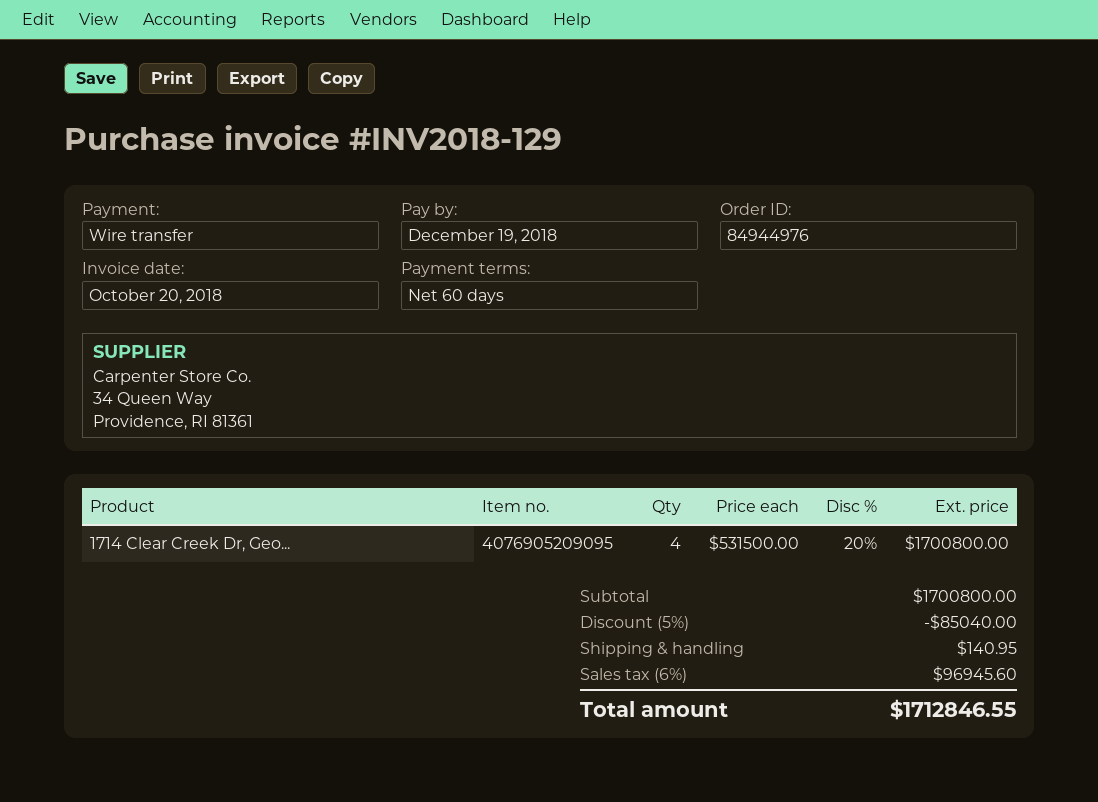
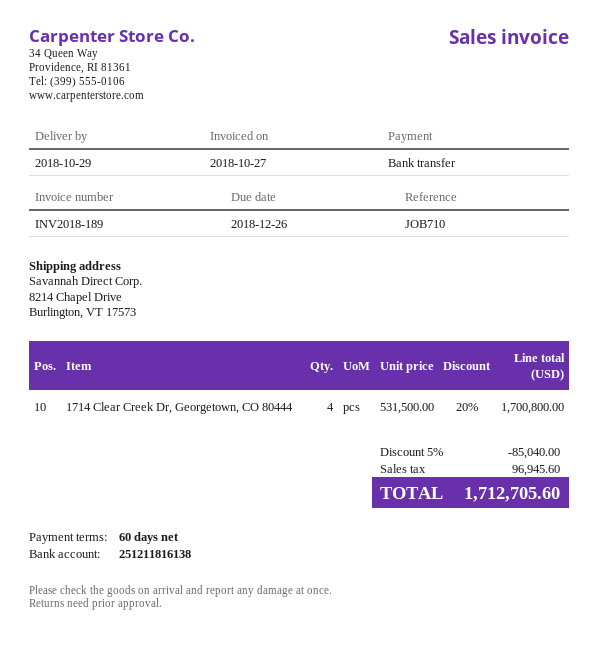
invoice number: INV2018-129 -> INV2018-189
invoice date: 2018-10-20 -> 2018-10-27
due date: 2018-12-19 -> 2018-12-26
shipping: 140.95 -> none
total: 1712846.55 -> 1712705.60

